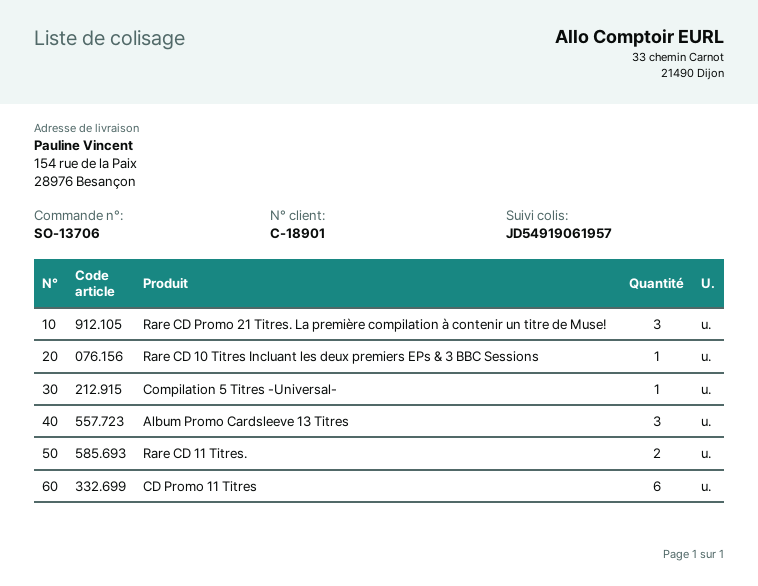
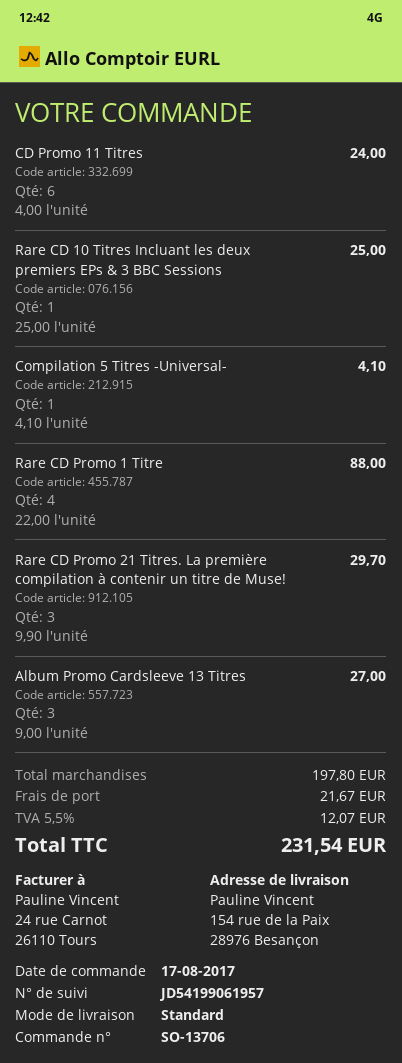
tracking number: JD54919061957 -> JD54199061957
Rare CD 11 Titres.: 2 -> none
Rare CD Promo 1 Titre: none -> 4

